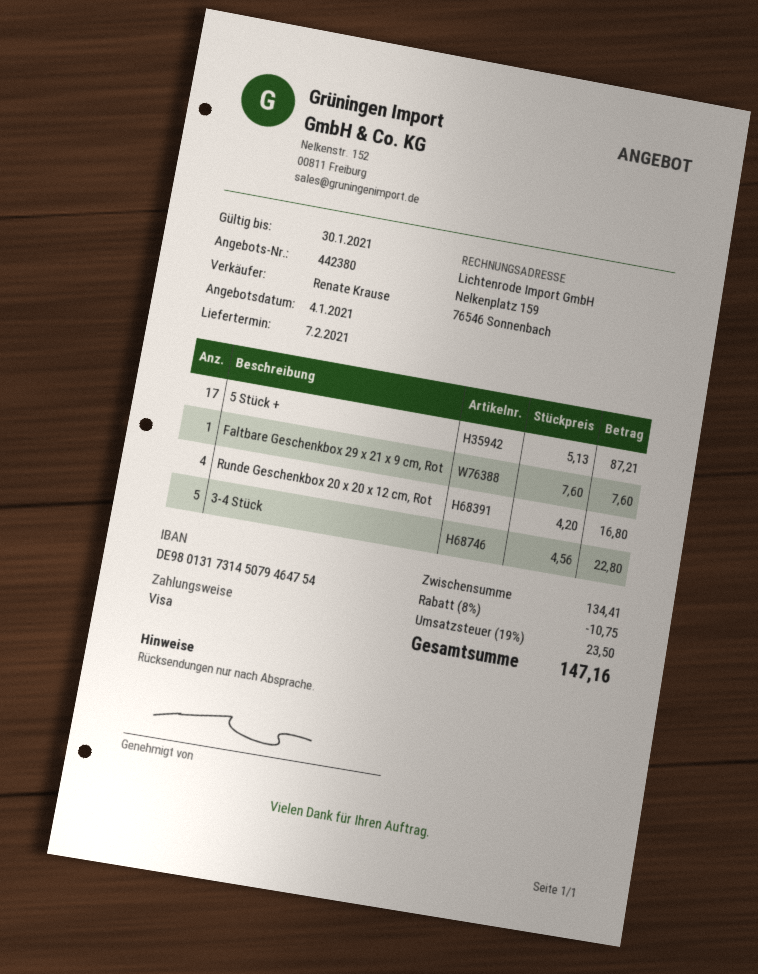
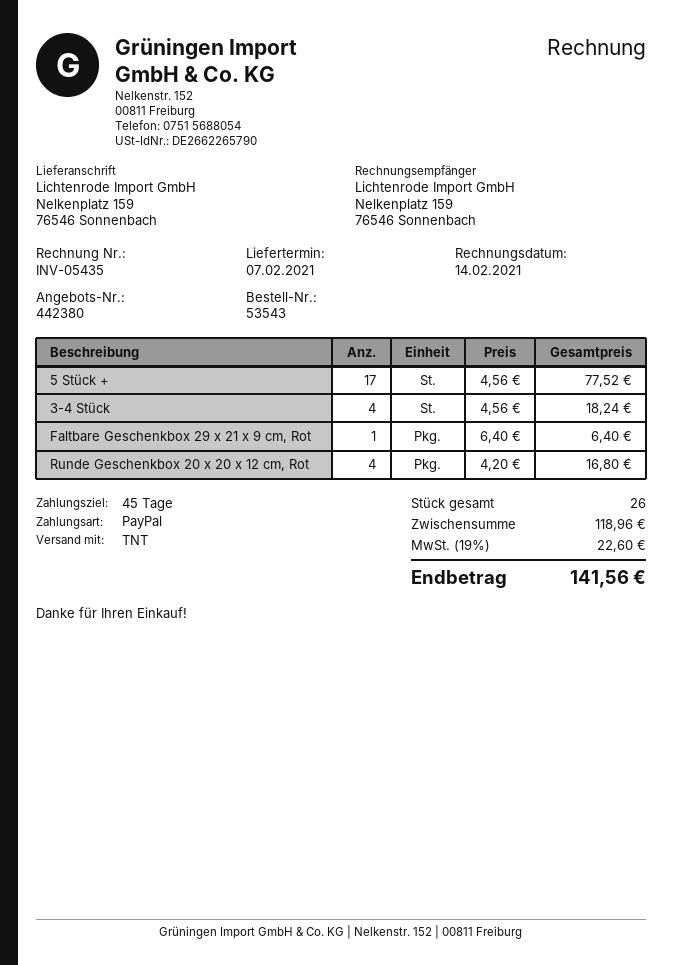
payment method: Visa -> PayPal
5 Stück +: 17 x 5.13 = 87.21 -> 17 x 4.56 = 77.52
Faltbare Geschenkbox 29 x 21 x 9 cm, Rot: 1 x 7.60 = 7.60 -> 1 x 6.40 = 6.40
3-4 Stück: 5 x 4.56 = 22.80 -> 4 x 4.56 = 18.24
subtotal: 134.41 -> 118.96
discount: 8% = 10.75 -> none
tax: 19% = 23.50 -> 19% = 22.60
total: 147.16 -> 141.56

